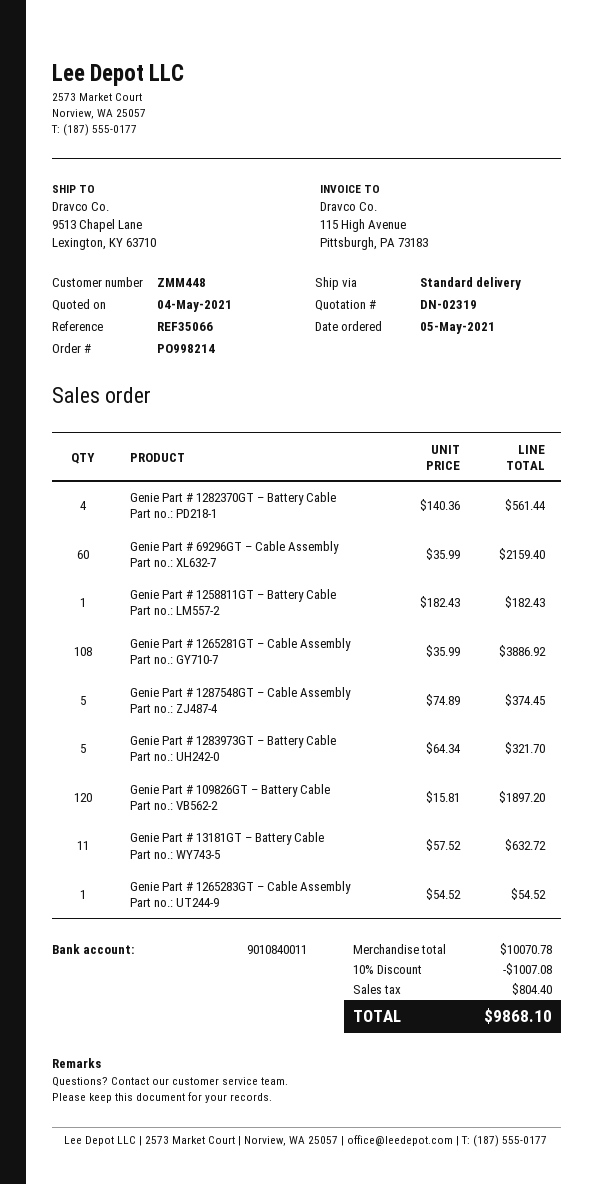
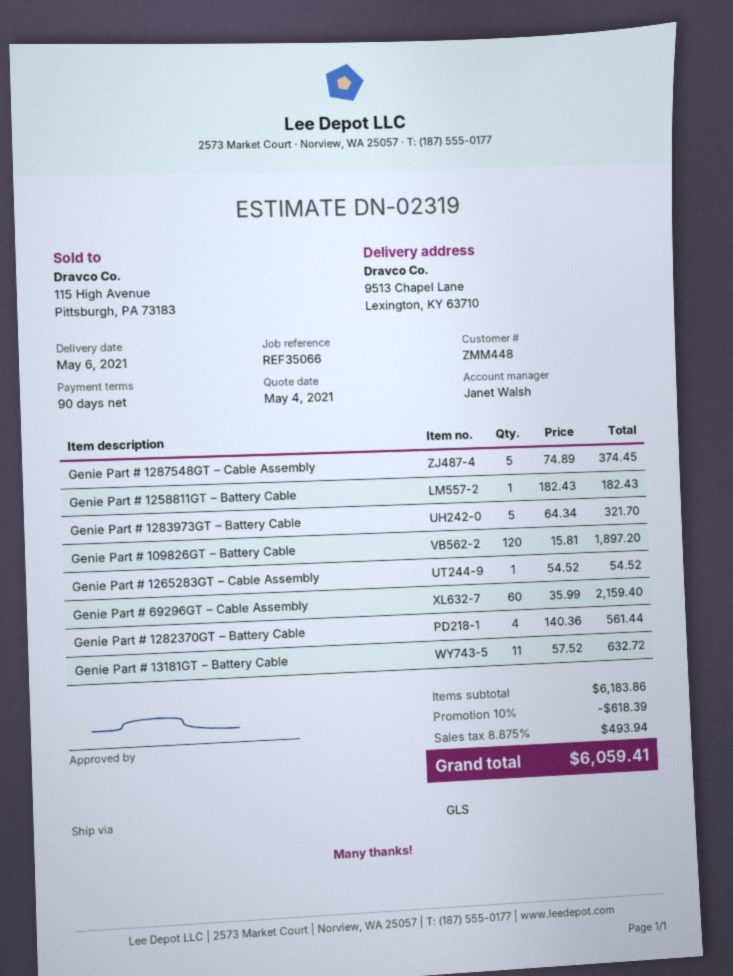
shipping method: standard -> GLS
Genie Part # 1265281GT – Cable Assembly: 108 x 35.99 = 3886.92 -> none
subtotal: 10070.78 -> 6183.86
discount: 10% = 1007.08 -> 10% = 618.39
tax: 804.40 -> 493.94
total: 9868.10 -> 6059.41

